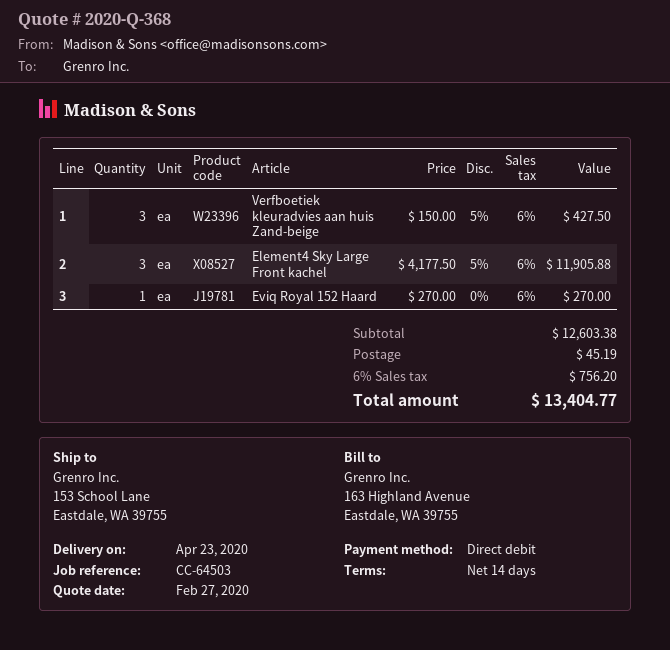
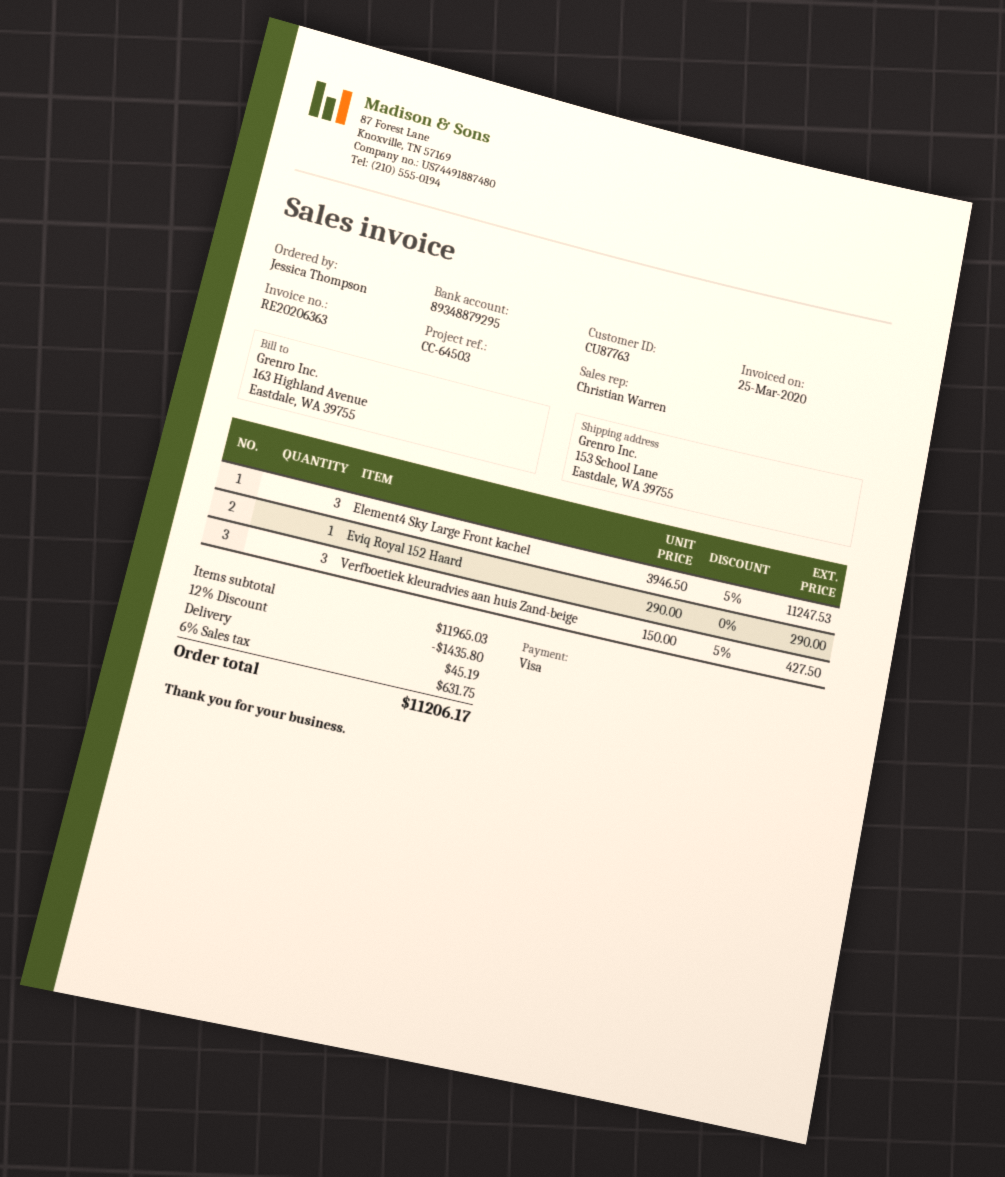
payment method: direct debit -> Visa
Element4 Sky Large Front kachel: 3 x 4177.50 - 5% = 11905.88 -> 3 x 3946.50 - 5% = 11247.53
Eviq Royal 152 Haard: 1 x 270.00 = 270.00 -> 1 x 290.00 = 290.00
subtotal: 12603.38 -> 11965.03
discount: none -> 12% = 1435.80
tax: 6% = 756.20 -> 6% = 631.75
total: 13404.77 -> 11206.17

